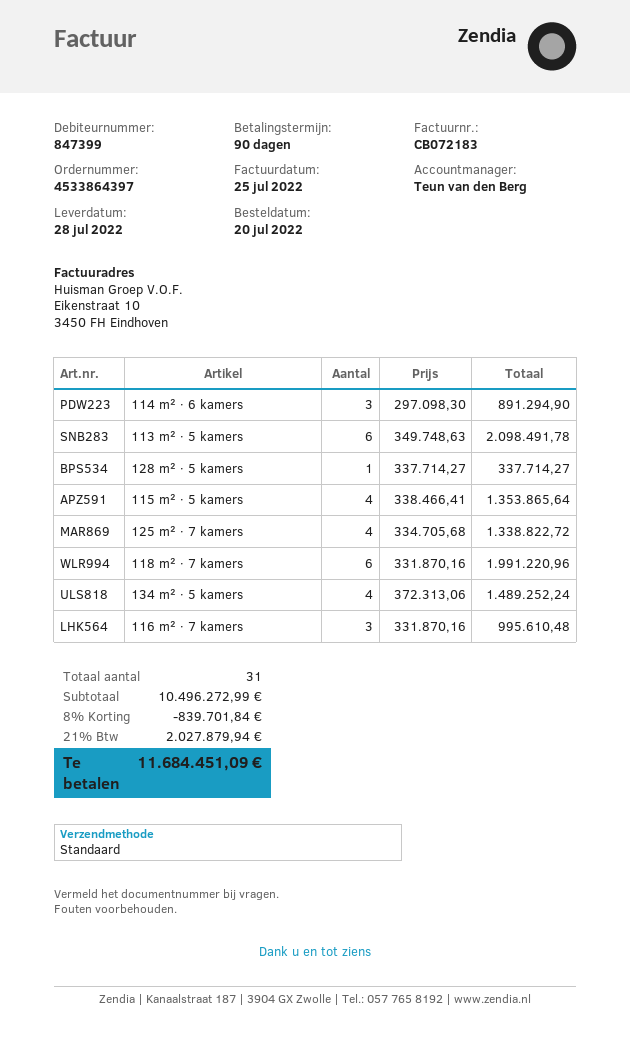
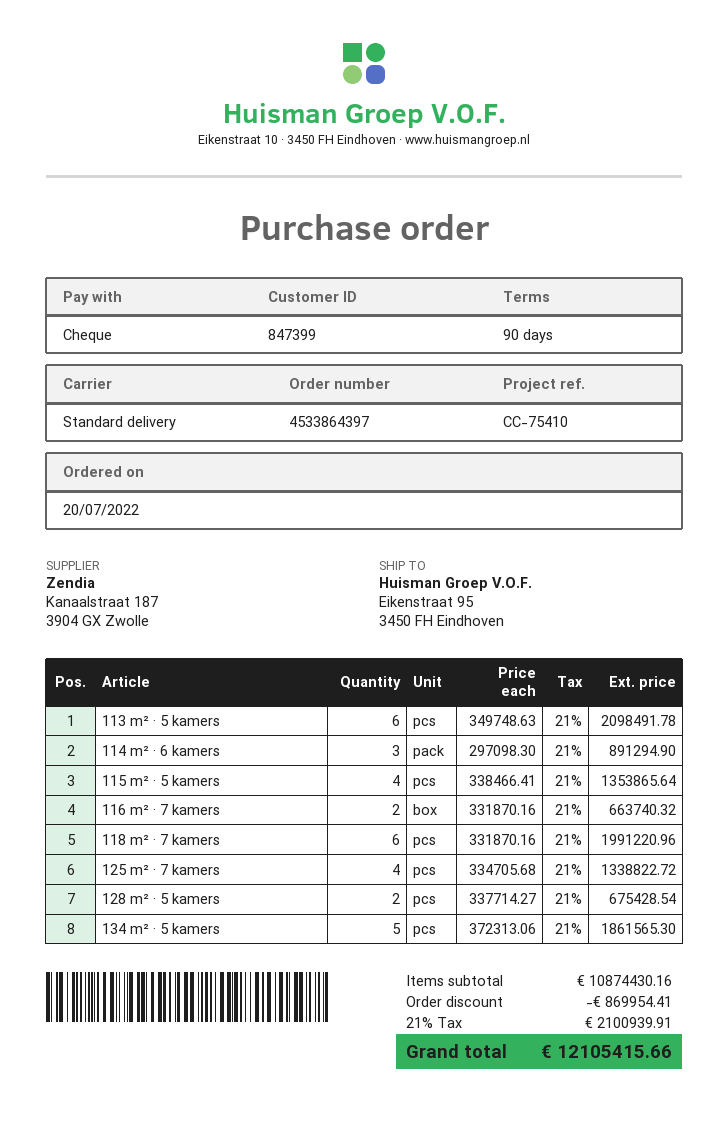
128 m² · 5 kamers: 1 x 337714.27 = 337714.27 -> 2 x 337714.27 = 675428.54
134 m² · 5 kamers: 4 x 372313.06 = 1489252.24 -> 5 x 372313.06 = 1861565.30
116 m² · 7 kamers: 3 x 331870.16 = 995610.48 -> 2 x 331870.16 = 663740.32
subtotal: 10496272.99 -> 10874430.16
discount: 839701.84 -> 869954.41
tax: 21% = 2027879.94 -> 21% = 2100939.91
total: 11684451.09 -> 12105415.66

